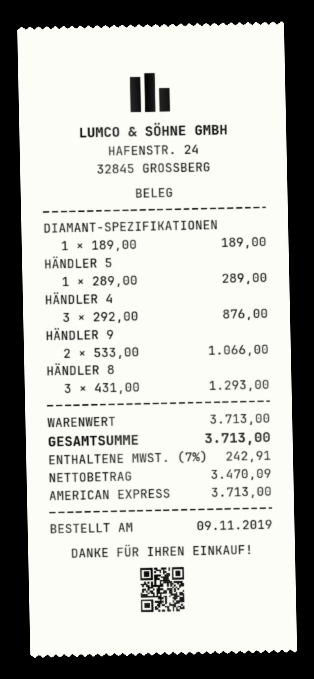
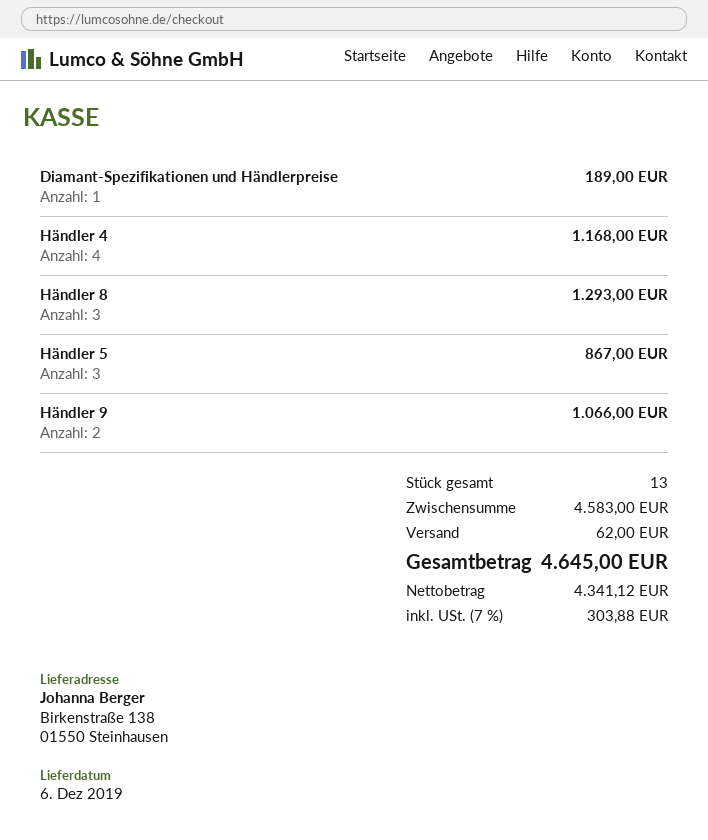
HÄNDLER 5: 1 for 289.00 -> 3 for 867.00
HÄNDLER 4: 3 for 876.00 -> 4 for 1168.00
subtotal: 3713.00 -> 4583.00
shipping: none -> 62.00
net: 3470.09 -> 4341.12
tax: 7% = 242.91 -> 7% = 303.88
total: 3713.00 -> 4645.00

